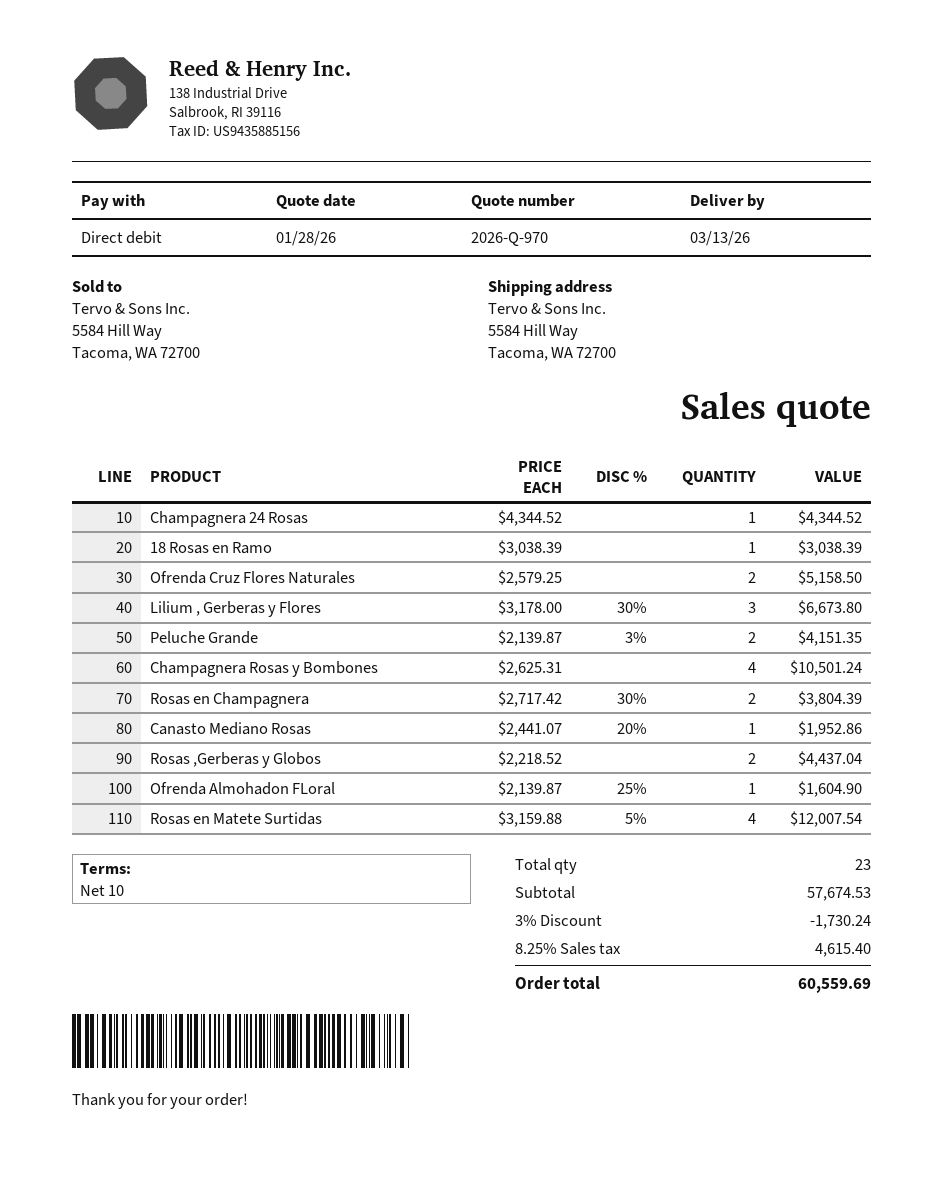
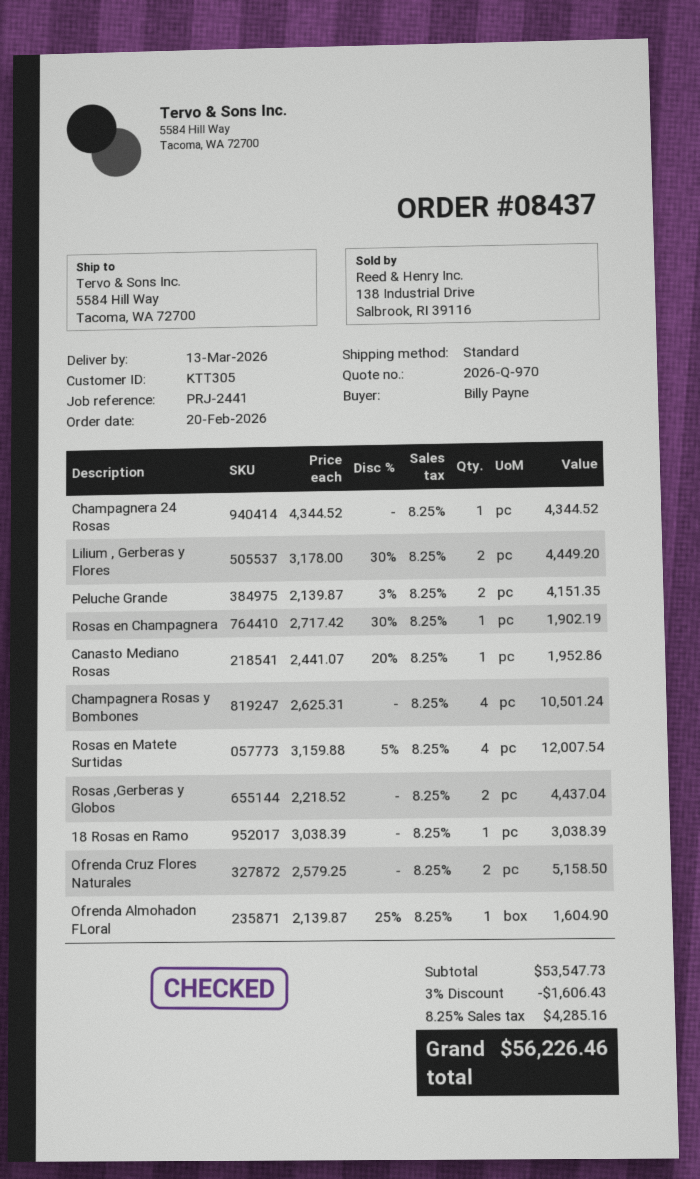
Lilium , Gerberas y Flores: 3 x 3178.00 - 30% = 6673.80 -> 2 x 3178.00 - 30% = 4449.20
Rosas en Champagnera: 2 x 2717.42 - 30% = 3804.39 -> 1 x 2717.42 - 30% = 1902.19
subtotal: 57674.53 -> 53547.73
discount: 3% = 1730.24 -> 3% = 1606.43
tax: 8.25% = 4615.40 -> 8.25% = 4285.16
total: 60559.69 -> 56226.46

